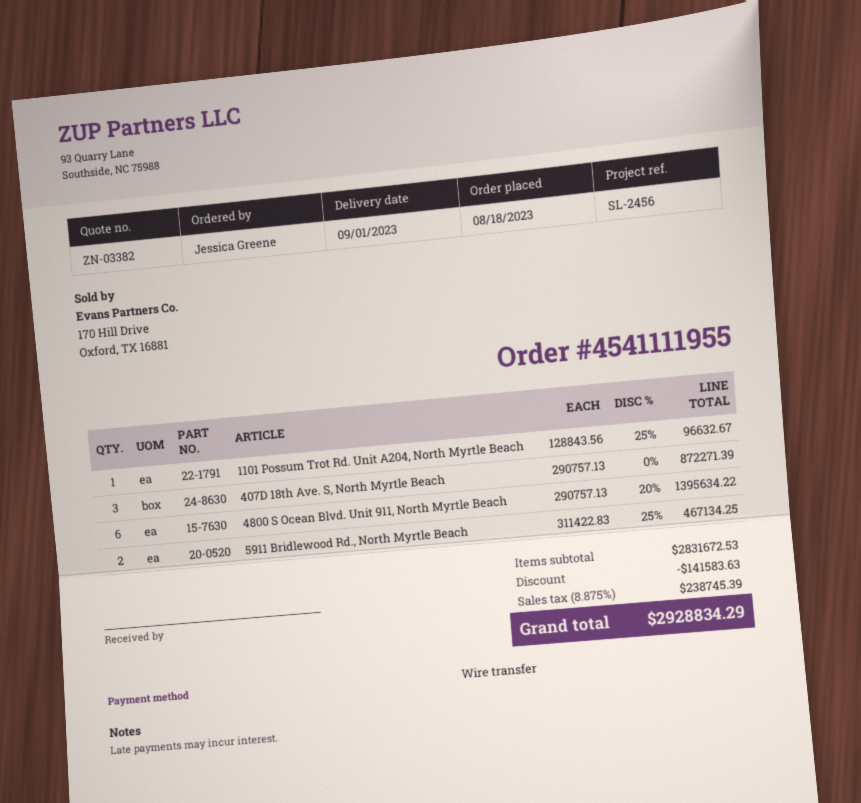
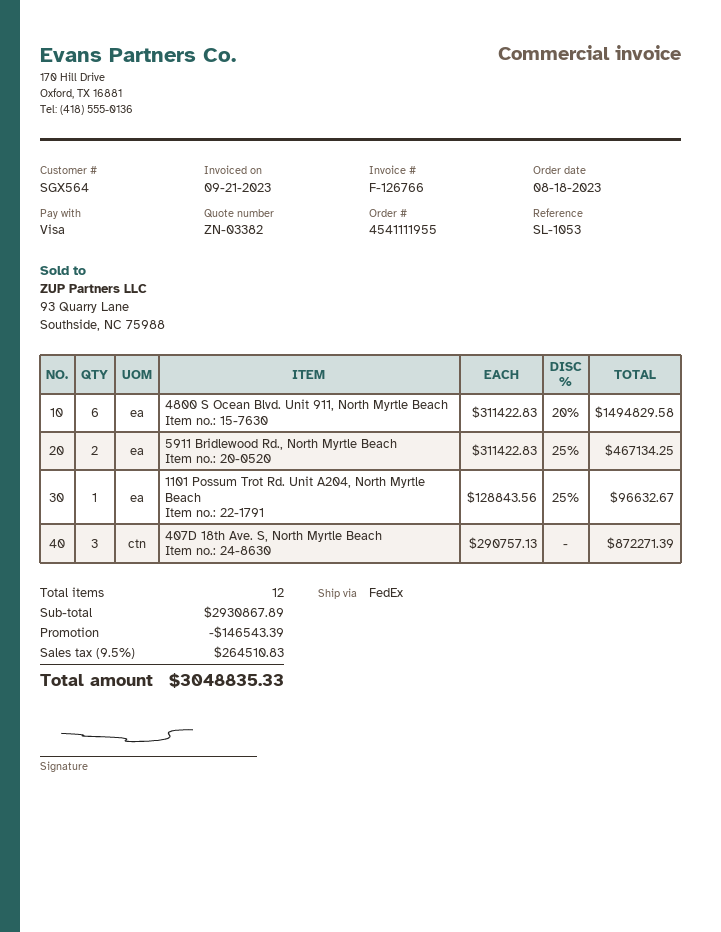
reference: SL-2456 -> SL-1053
payment method: bank transfer -> Visa
4800 S Ocean Blvd. Unit 911, North Myrtle Beach: 6 x 290757.13 - 20% = 1395634.22 -> 6 x 311422.83 - 20% = 1494829.58
subtotal: 2831672.53 -> 2930867.89
discount: 141583.63 -> 146543.39
tax: 8.875% = 238745.39 -> 9.5% = 264510.83
total: 2928834.29 -> 3048835.33

